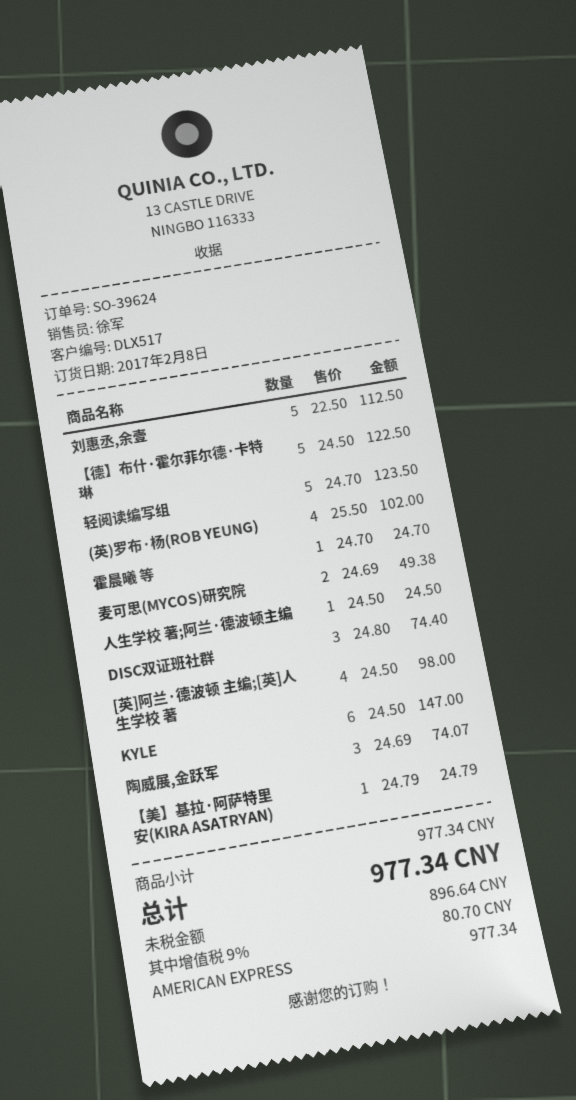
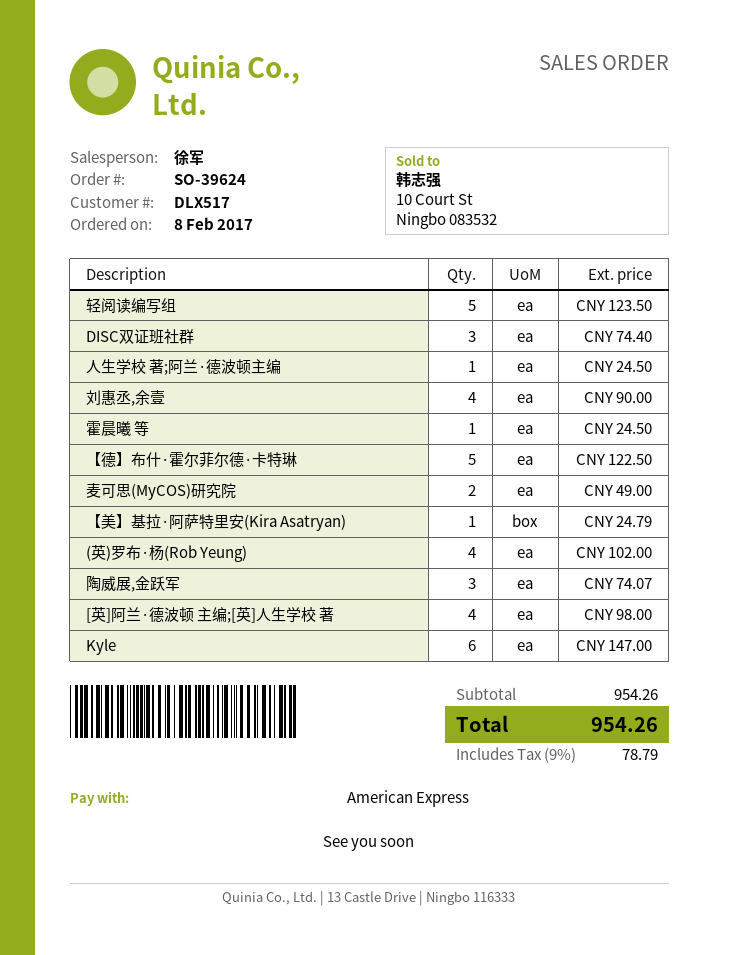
刘惠丞,余壹: 5 for 112.50 -> 4 for 90.00
霍晨曦 等: 1 for 24.70 -> 1 for 24.50
麦可思(MYCOS)研究院: 2 for 49.38 -> 2 for 49.00
subtotal: 977.34 -> 954.26
tax: 9% = 80.70 -> 9% = 78.79
total: 977.34 -> 954.26

